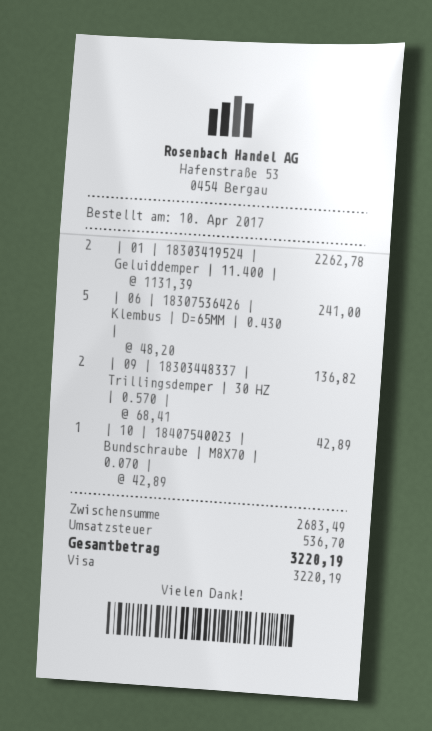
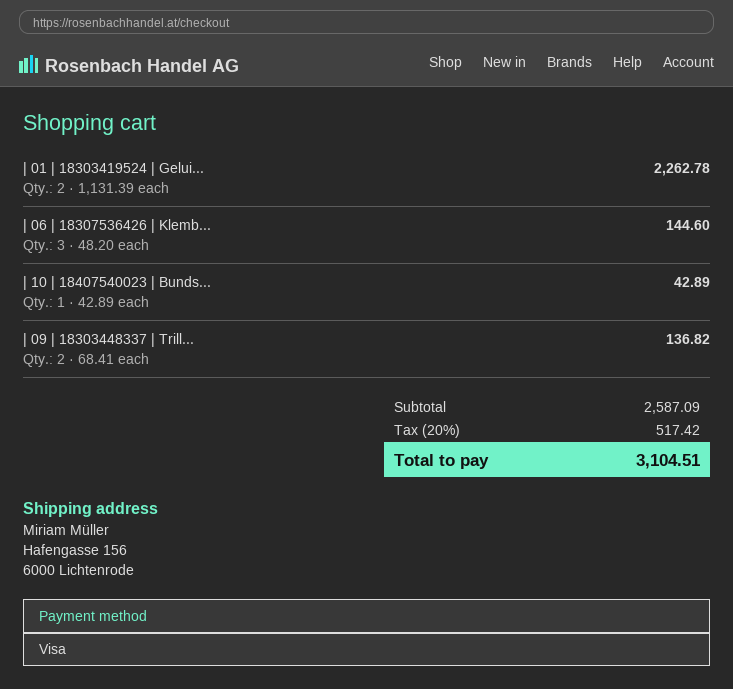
| 06 | 18307536426 | Klembus | D=65MM | 0.430 |: 5 x 48.20 = 241.00 -> 3 x 48.20 = 144.60
subtotal: 2683.49 -> 2587.09
tax: 536.70 -> 517.42
total: 3220.19 -> 3104.51

